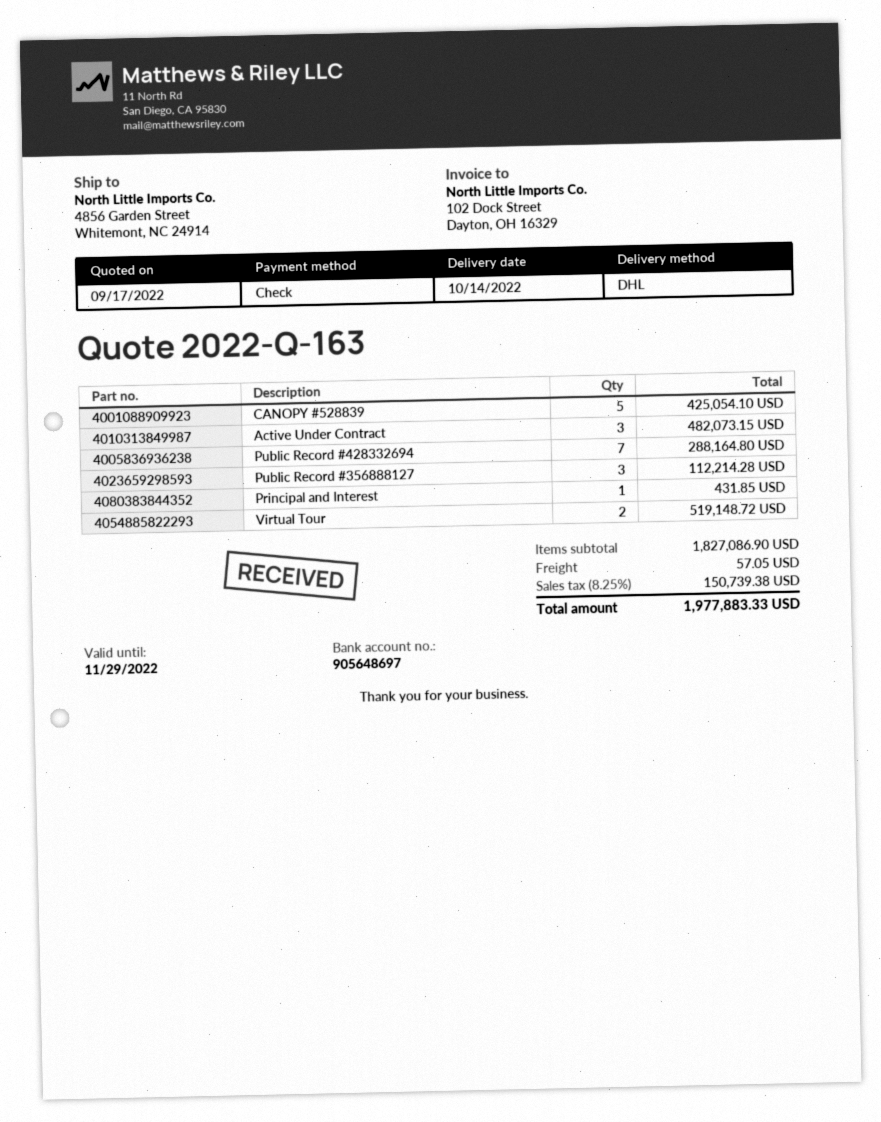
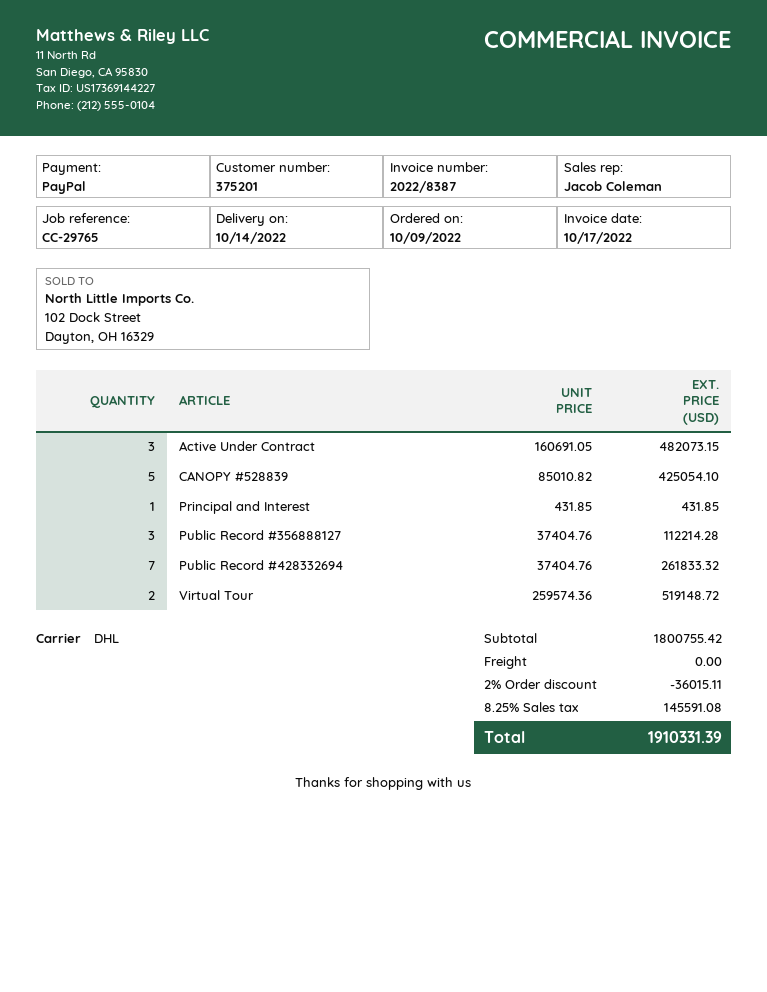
payment method: cheque -> PayPal
Public Record #428332694: 7 for 288164.80 -> 7 for 261833.32
subtotal: 1827086.90 -> 1800755.42
discount: none -> 2% = 36015.11
shipping: 57.05 -> 0.00
tax: 8.25% = 150739.38 -> 8.25% = 145591.08
total: 1977883.33 -> 1910331.39

